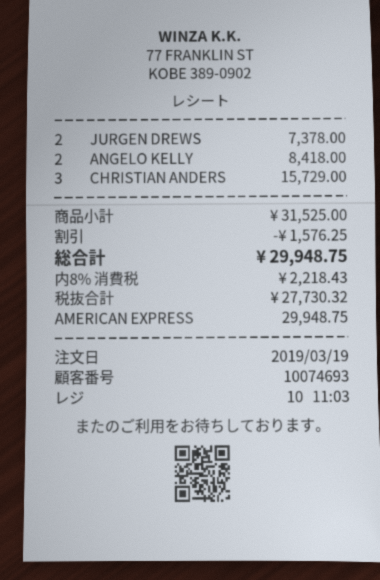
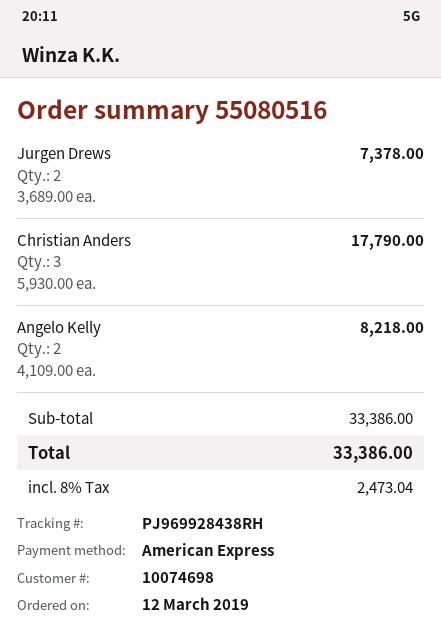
order date: 2019-03-19 -> 2019-03-12
customer number: 10074693 -> 10074698
ANGELO KELLY: 2 for 8418.00 -> 2 for 8218.00
CHRISTIAN ANDERS: 3 for 15729.00 -> 3 for 17790.00
subtotal: 31525.00 -> 33386.00
discount: 1576.25 -> none
tax: 8% = 2218.43 -> 8% = 2473.04
total: 29948.75 -> 33386.00

